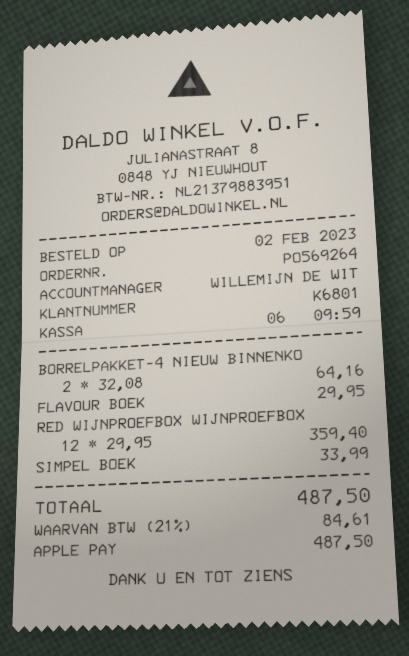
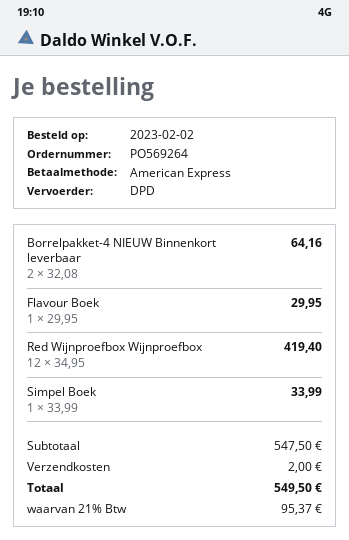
payment method: Apple Pay -> American Express
RED WIJNPROEFBOX WIJNPROEFBOX: 12 x 29.95 = 359.40 -> 12 x 34.95 = 419.40
shipping: none -> 2.00
tax: 21% = 84.61 -> 21% = 95.37
total: 487.50 -> 549.50

